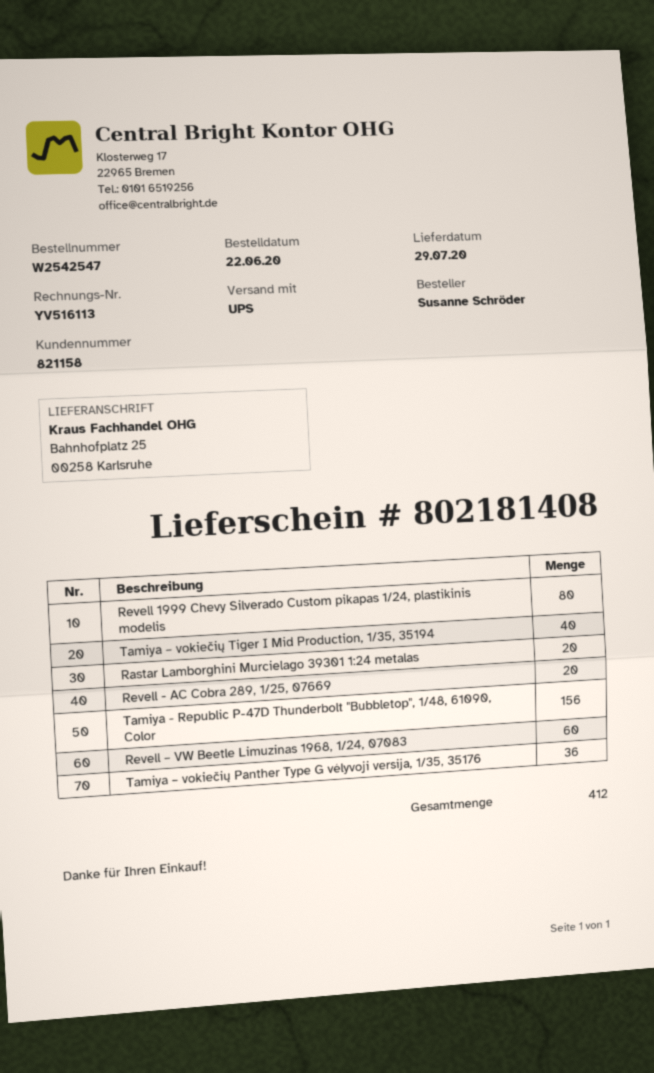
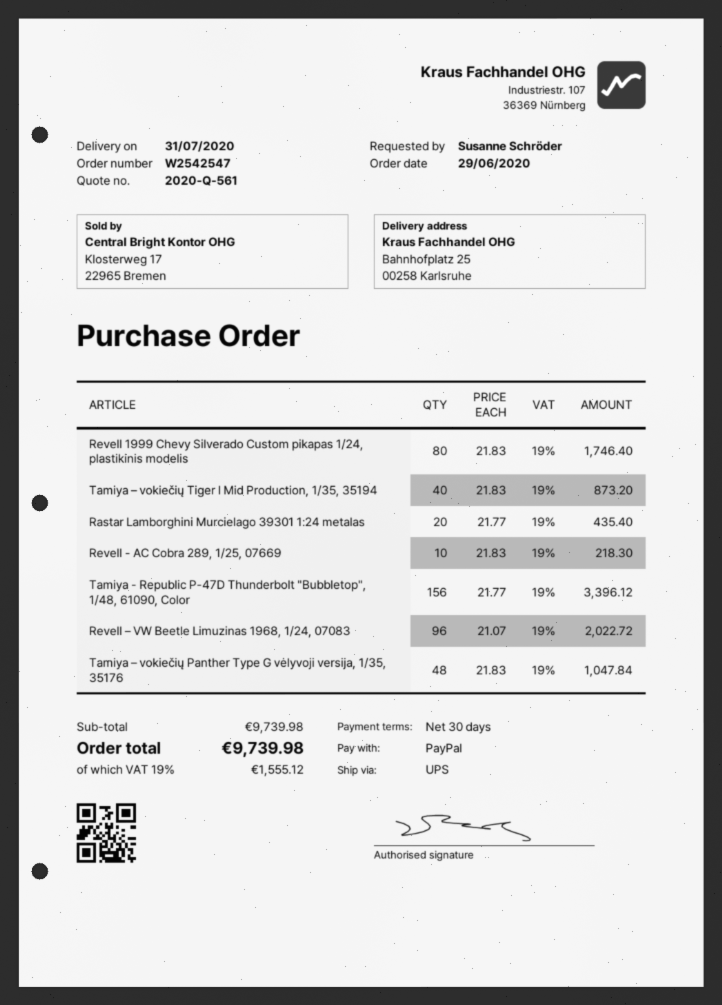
order date: 2020-06-22 -> 2020-06-29
delivery date: 2020-07-29 -> 2020-07-31
Revell - AC Cobra 289, 1/25, 07669: 20 -> 10
Revell – VW Beetle Limuzinas 1968, 1/24, 07083: 60 -> 96
Tamiya – vokiečių Panther Type G vėlyvoji versija, 1/35, 35176: 36 -> 48

